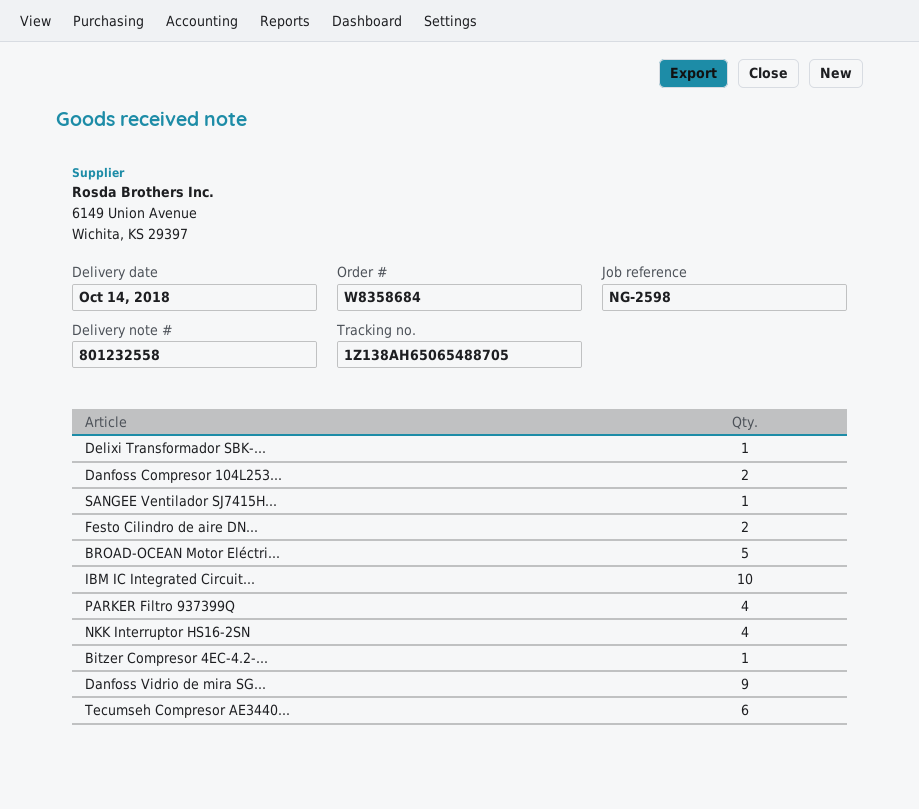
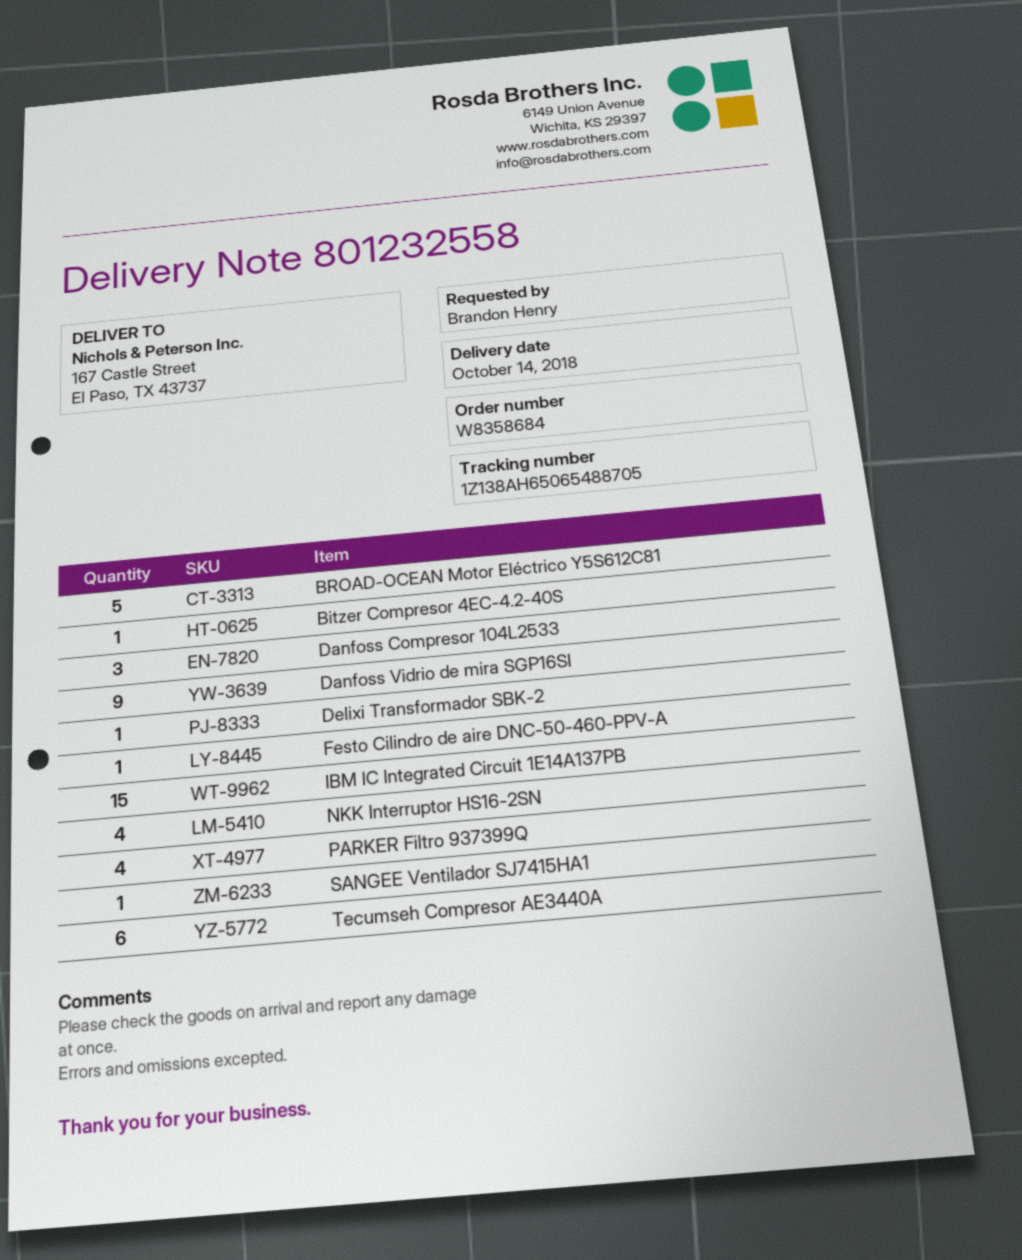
Danfoss Compresor 104L253...: 2 -> 3
Festo Cilindro de aire DN...: 2 -> 1
IBM IC Integrated Circuit...: 10 -> 15

